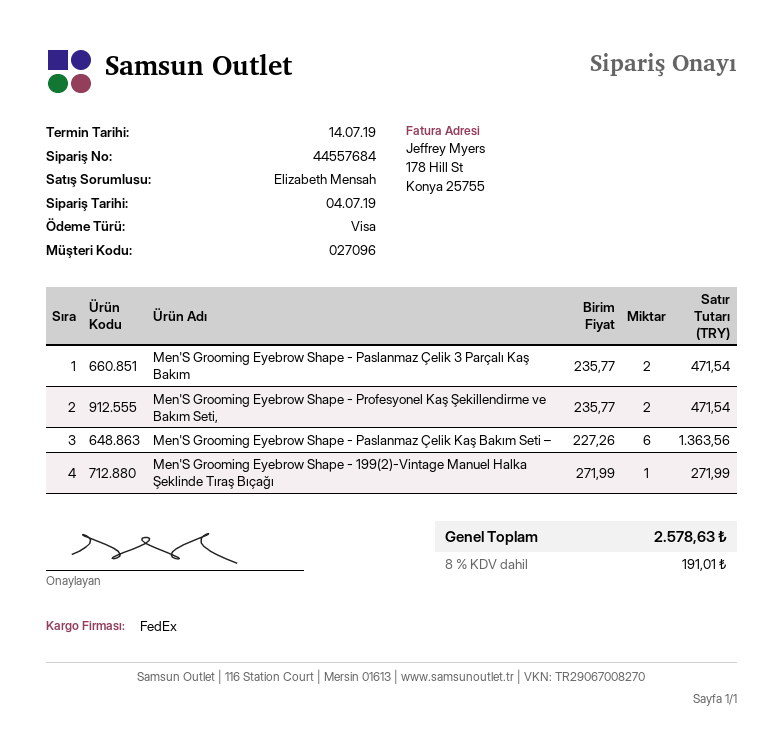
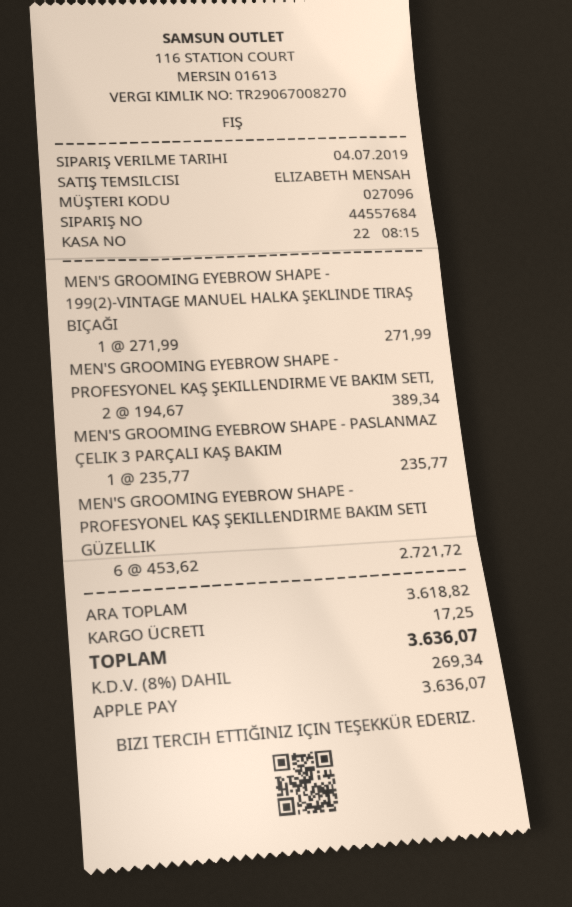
payment method: Visa -> Apple Pay
Men'S Grooming Eyebrow Shape - Paslanmaz Çelik 3 Parçalı Kaş Bakım: 2 x 235.77 = 471.54 -> 1 x 235.77 = 235.77
Men'S Grooming Eyebrow Shape - Profesyonel Kaş Şekillendirme ve Bakım Seti,: 2 x 235.77 = 471.54 -> 2 x 194.67 = 389.34
Men'S Grooming Eyebrow Shape - Paslanmaz Çelik Kaş Bakım Seti –: 6 x 227.26 = 1363.56 -> none
MEN'S GROOMING EYEBROW SHAPE - PROFESYONEL KAŞ ŞEKILLENDIRME BAKIM SETI GÜZELLIK: none -> 6 x 453.62 = 2721.72
shipping: none -> 17.25
tax: 8% = 191.01 -> 8% = 269.34
total: 2578.63 -> 3636.07

